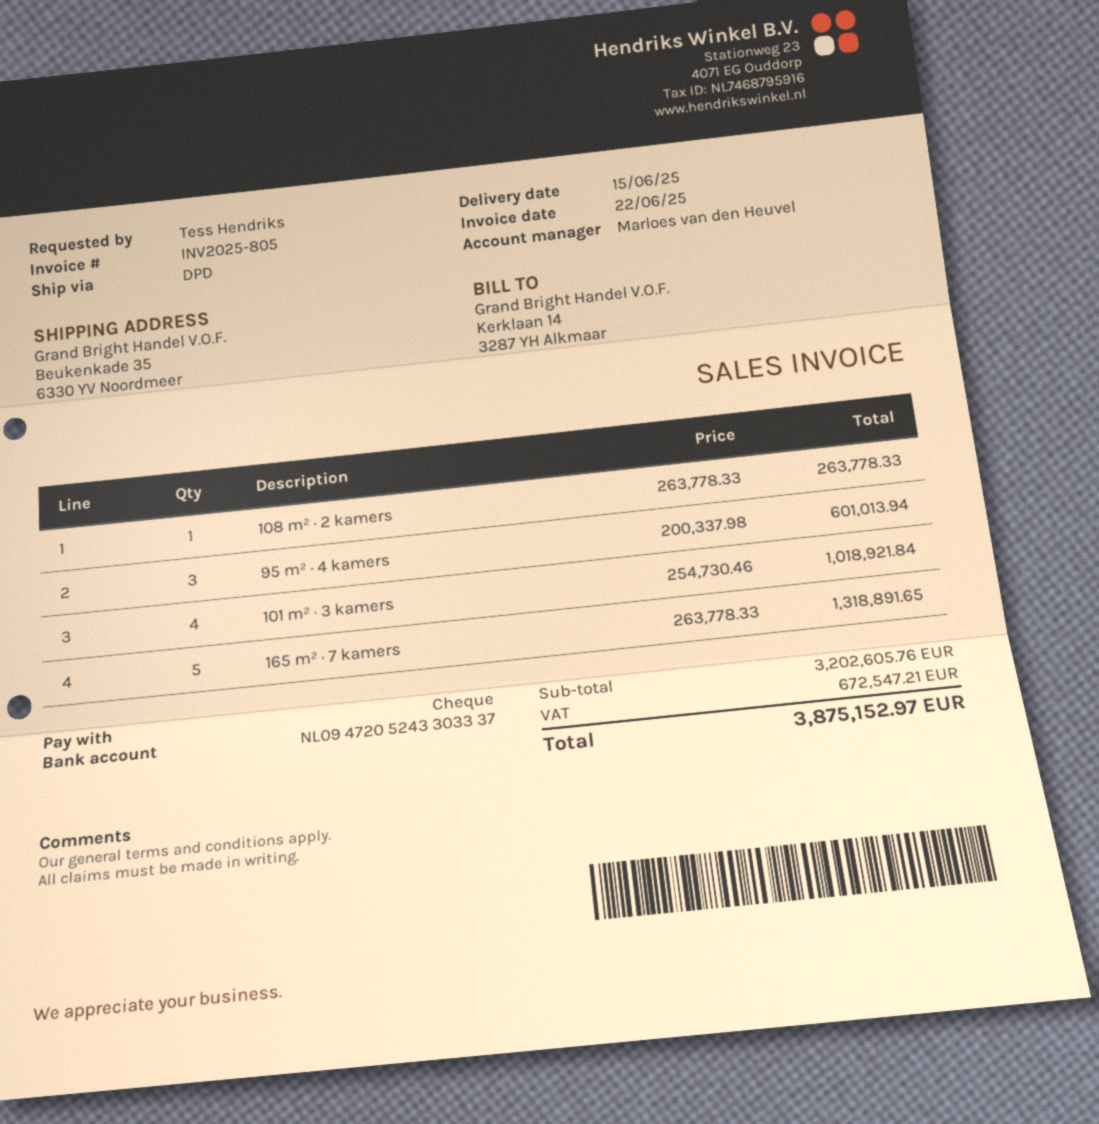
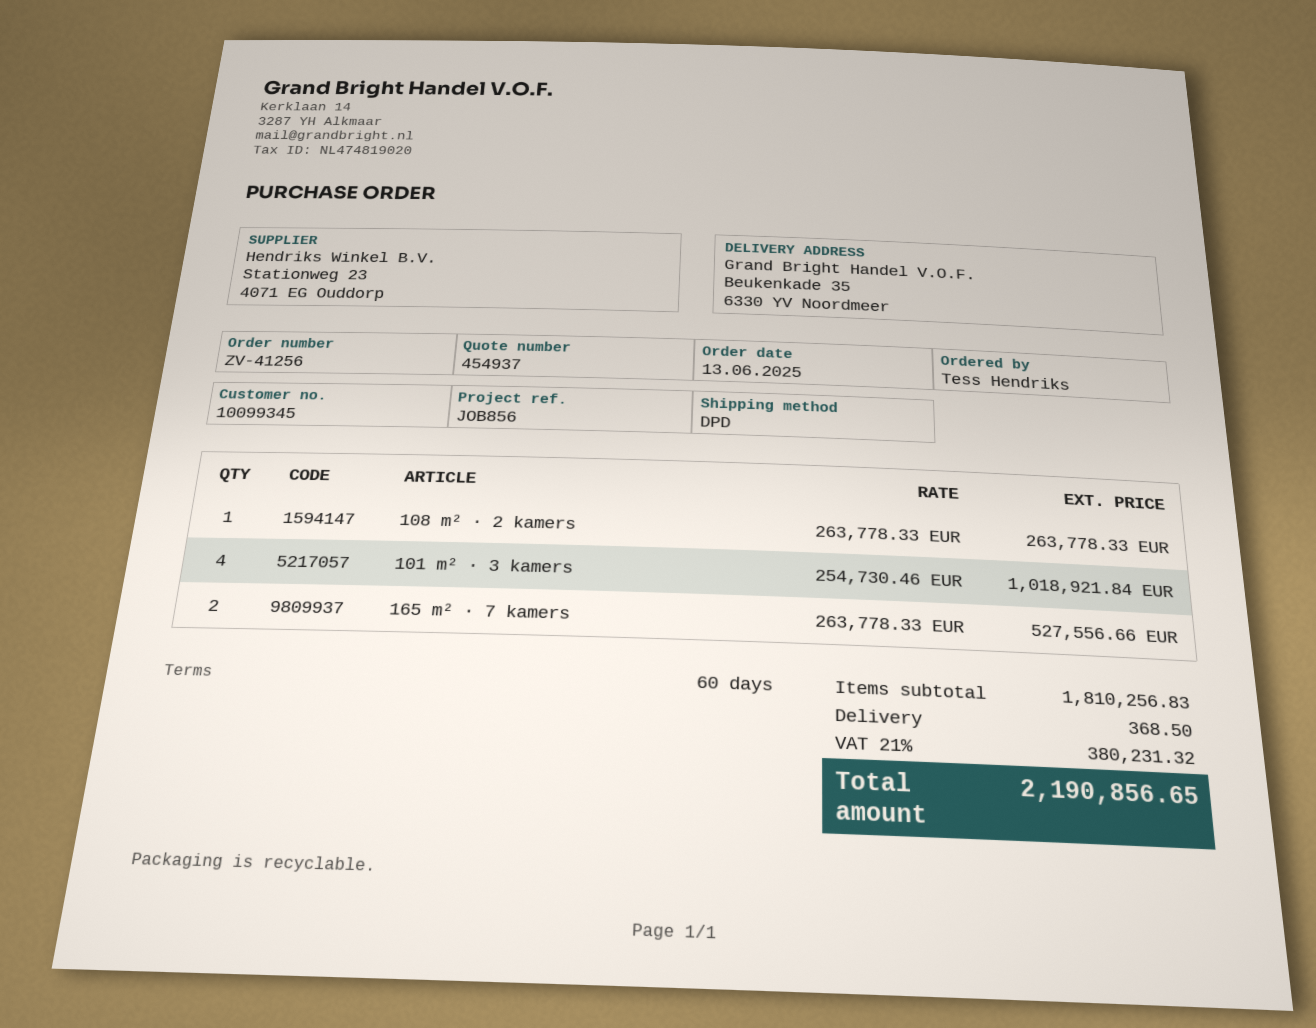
95 m² · 4 kamers: 3 x 200337.98 = 601013.94 -> none
165 m² · 7 kamers: 5 x 263778.33 = 1318891.65 -> 2 x 263778.33 = 527556.66
subtotal: 3202605.76 -> 1810256.83
shipping: none -> 368.50
tax: 672547.21 -> 380231.32
total: 3875152.97 -> 2190856.65

